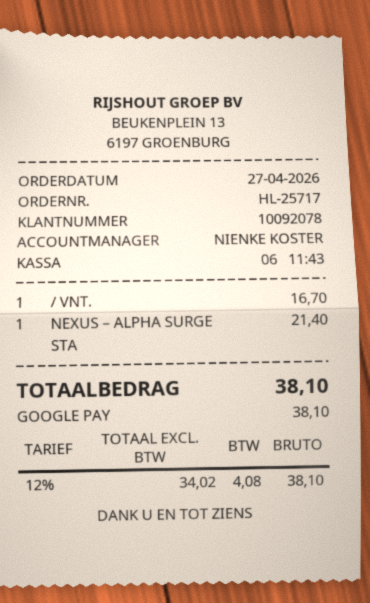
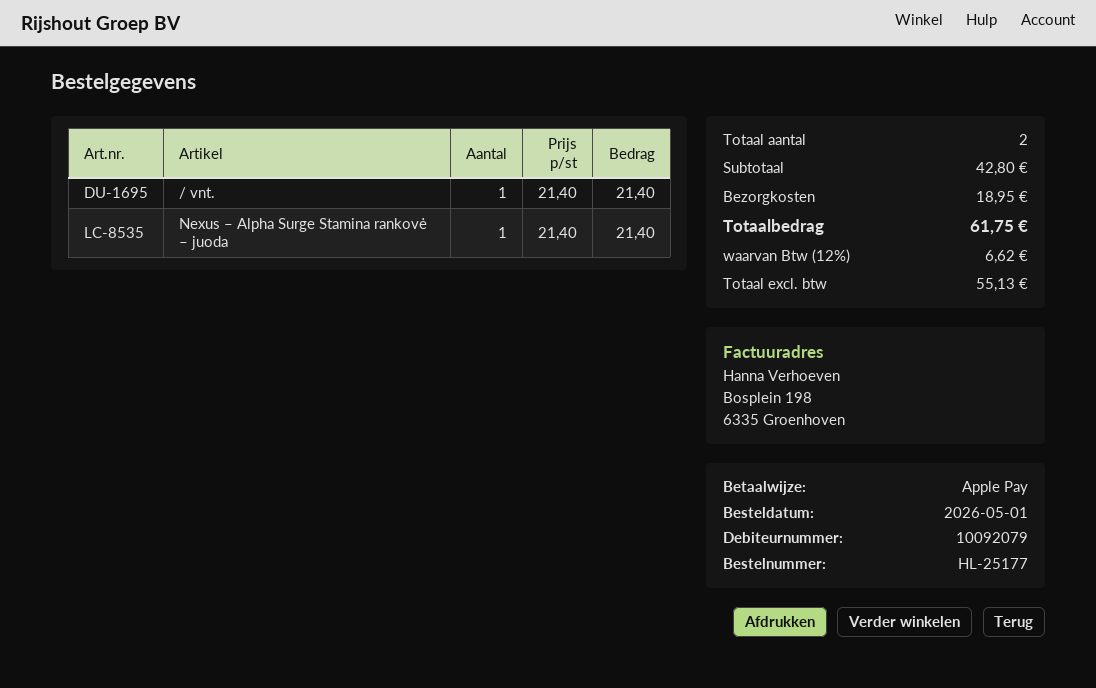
order number: HL-25717 -> HL-25177
order date: 2026-04-27 -> 2026-05-01
customer number: 10092078 -> 10092079
payment method: Google Pay -> Apple Pay
/ VNT.: 1 for 16.70 -> 1 for 21.40
shipping: none -> 18.95
net: 34.02 -> 55.13
tax: 12% = 4.08 -> 12% = 6.62
total: 38.10 -> 61.75

